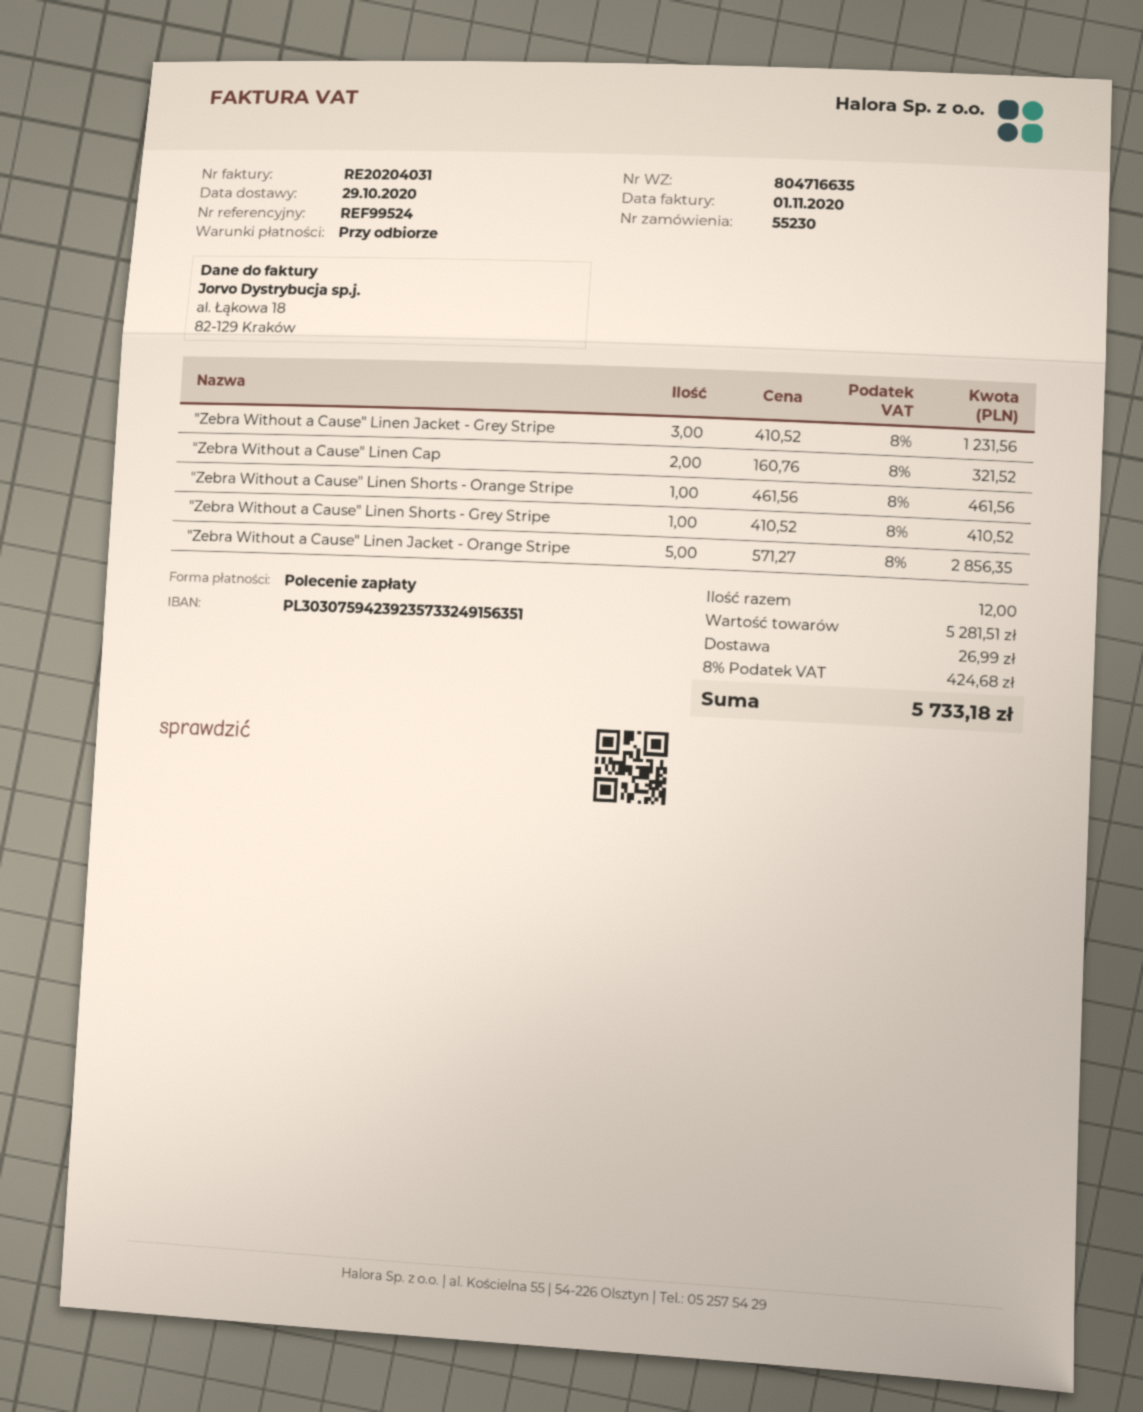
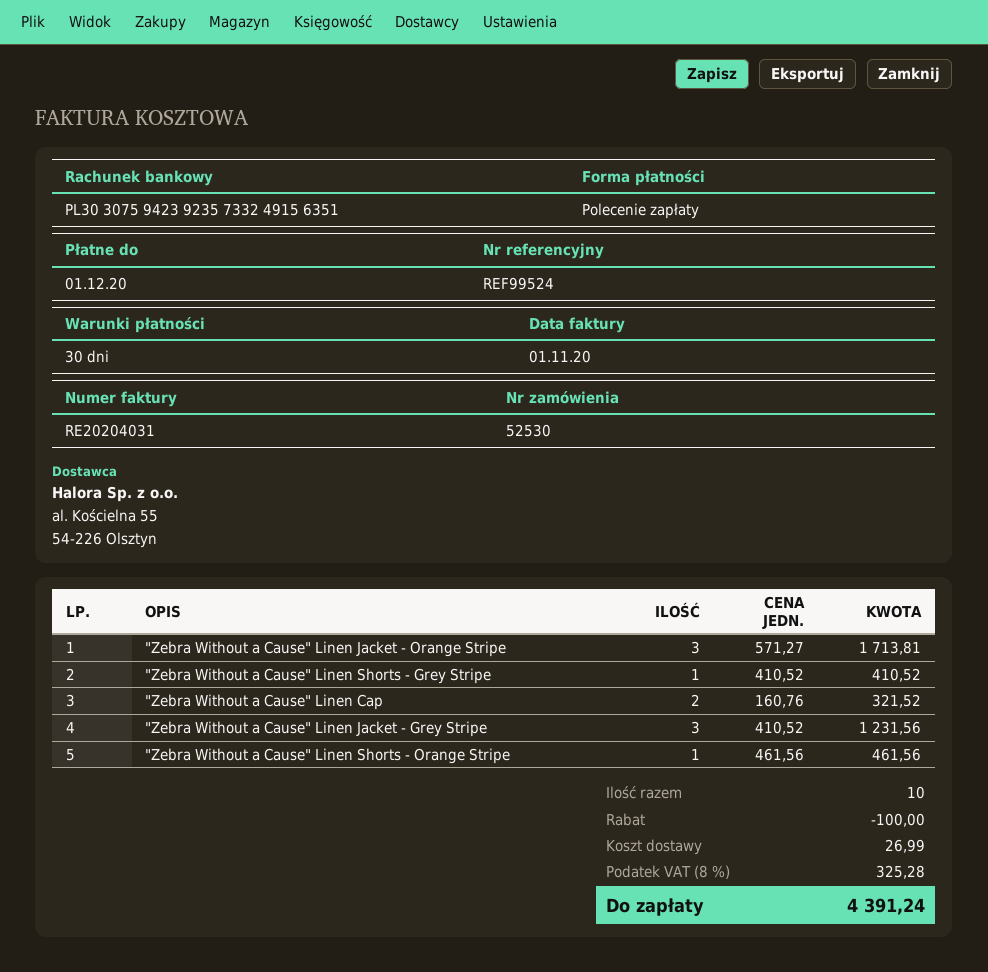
order number: 55230 -> 52530
payment terms: on receipt -> 30 days
"Zebra Without a Cause" Linen Jacket - Orange Stripe: 5 x 571.27 = 2856.35 -> 3 x 571.27 = 1713.81
total quantity: 12 -> 10
discount: none -> 100.00
tax: 8% = 424.68 -> 8% = 325.28
total: 5733.18 -> 4391.24

